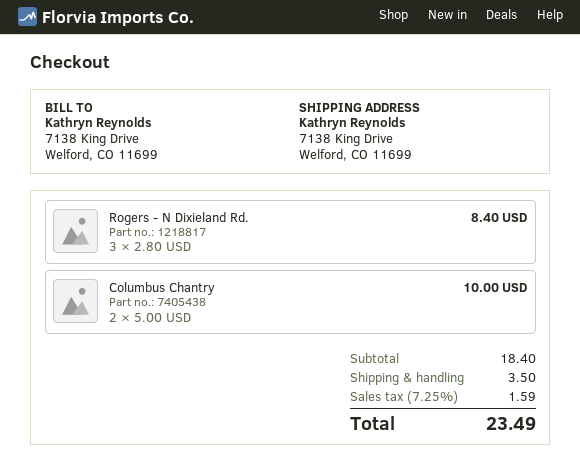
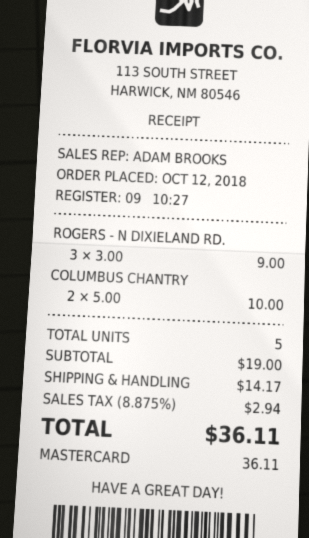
Rogers - N Dixieland Rd.: 3 x 2.80 = 8.40 -> 3 x 3.00 = 9.00
subtotal: 18.40 -> 19.00
shipping: 3.50 -> 14.17
tax: 7.25% = 1.59 -> 8.875% = 2.94
total: 23.49 -> 36.11

